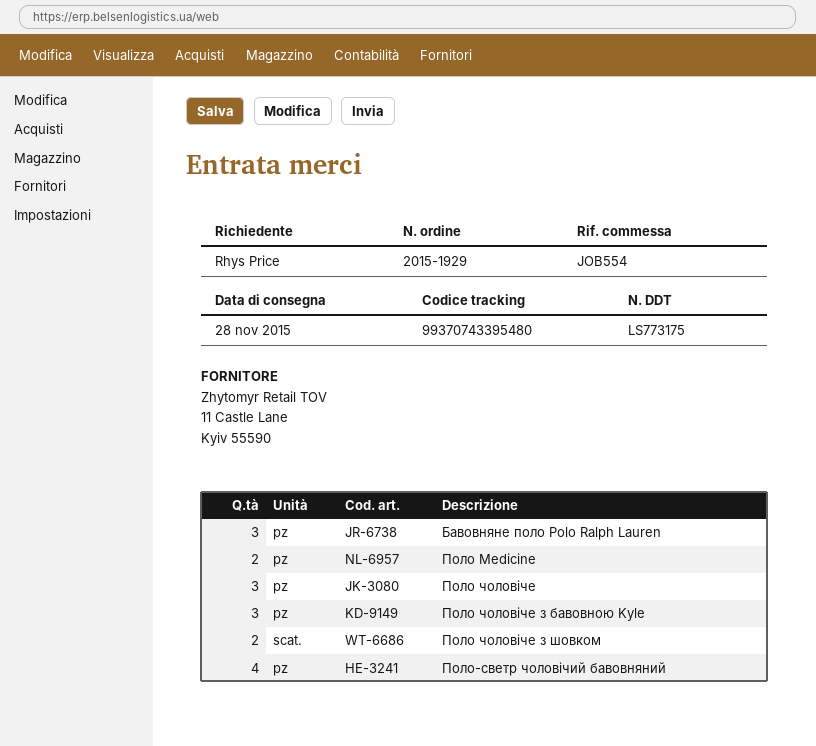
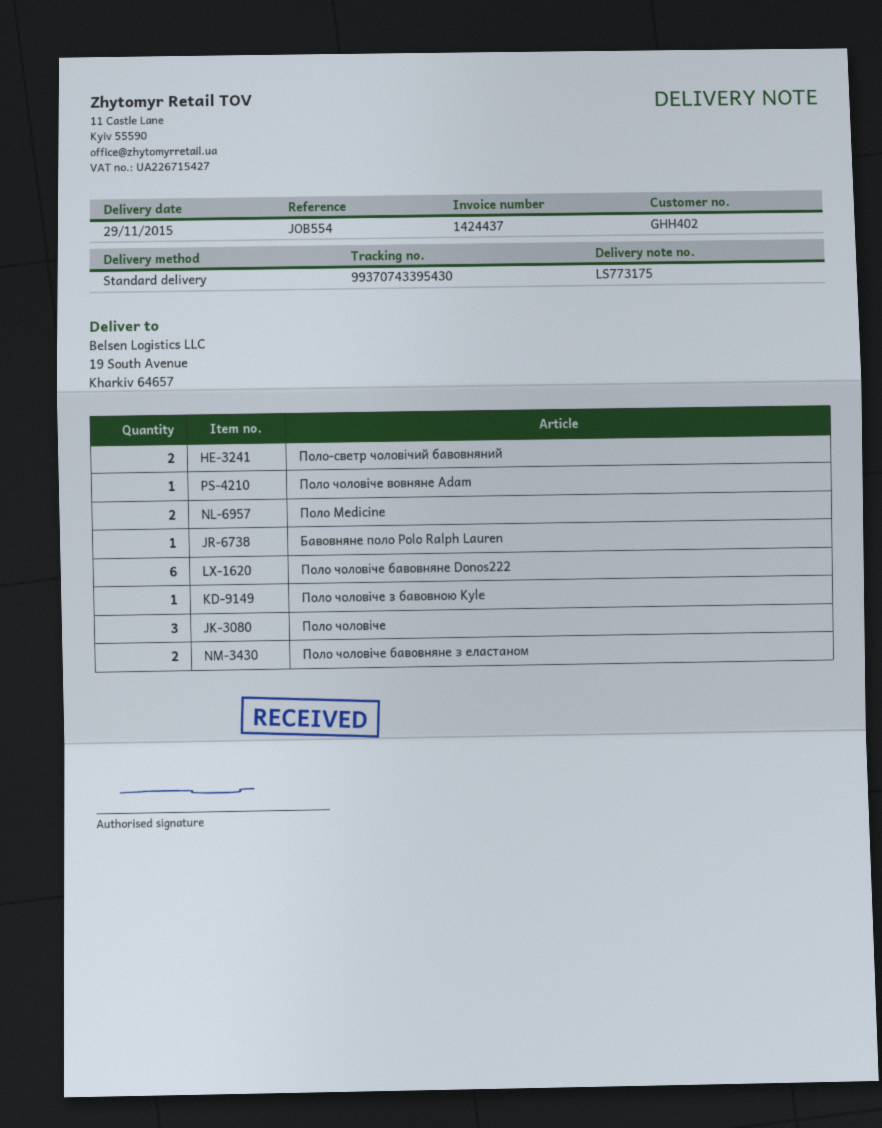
delivery date: 2015-11-28 -> 2015-11-29
tracking number: 99370743395480 -> 99370743395430
Бавовняне поло Polo Ralph Lauren: 3 -> 1
Поло чоловіче з бавовною Kyle: 3 -> 1
Поло чоловіче з шовком: 2 -> none
Поло-светр чоловічий бавовняний: 4 -> 2
Поло чоловіче вовняне Adam: none -> 1
Поло чоловіче бавовняне Donos222: none -> 6
Поло чоловіче бавовняне з еластаном: none -> 2

